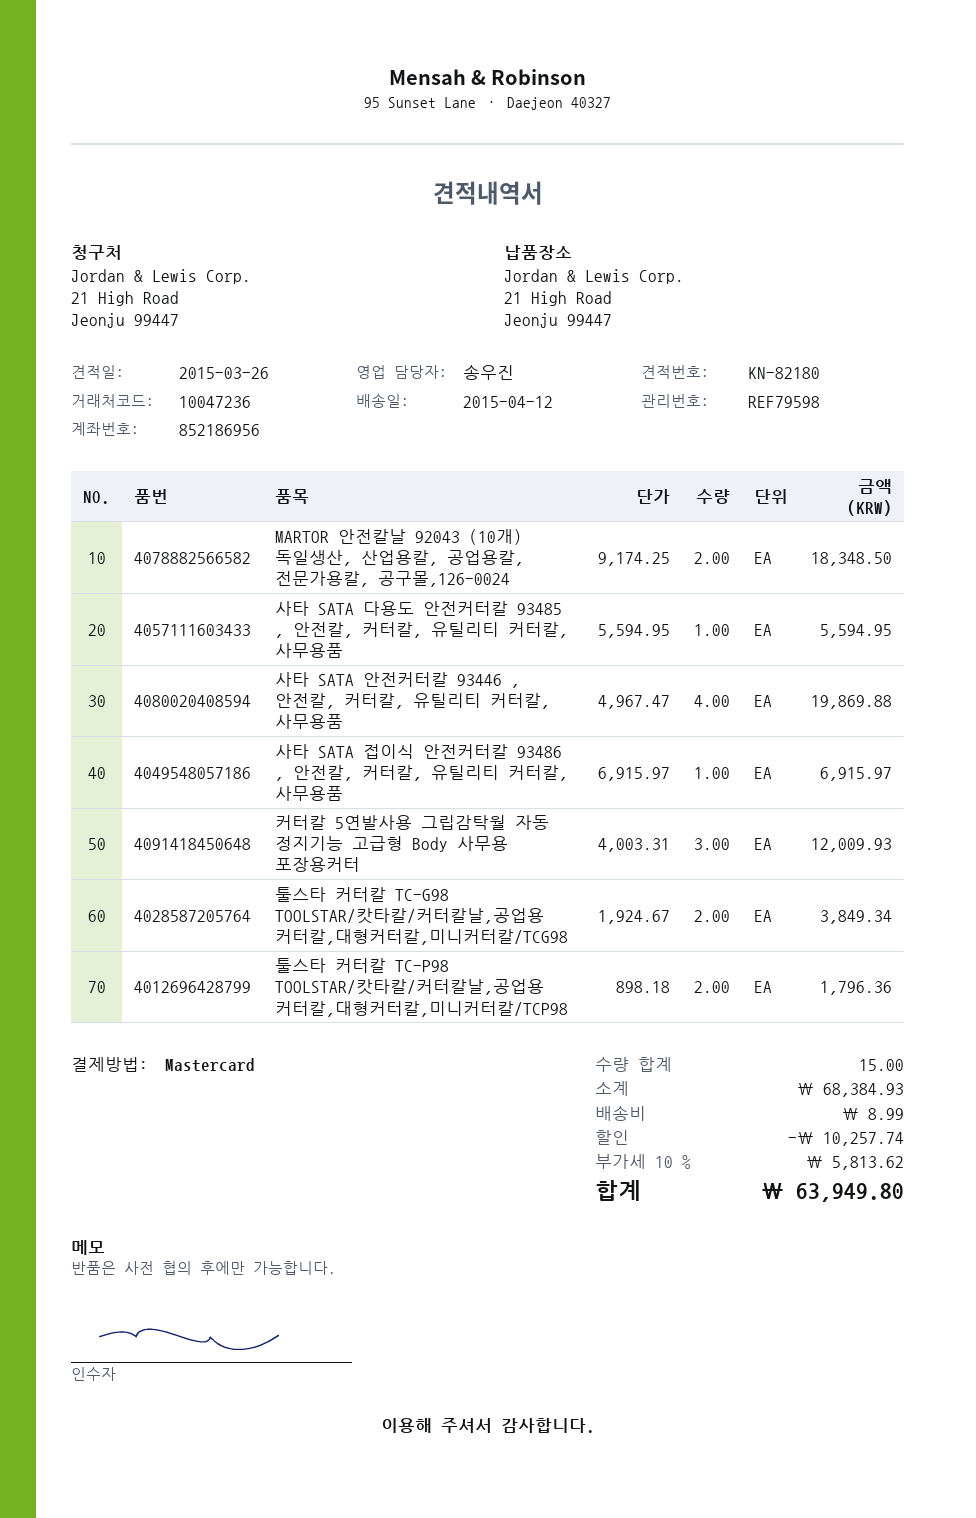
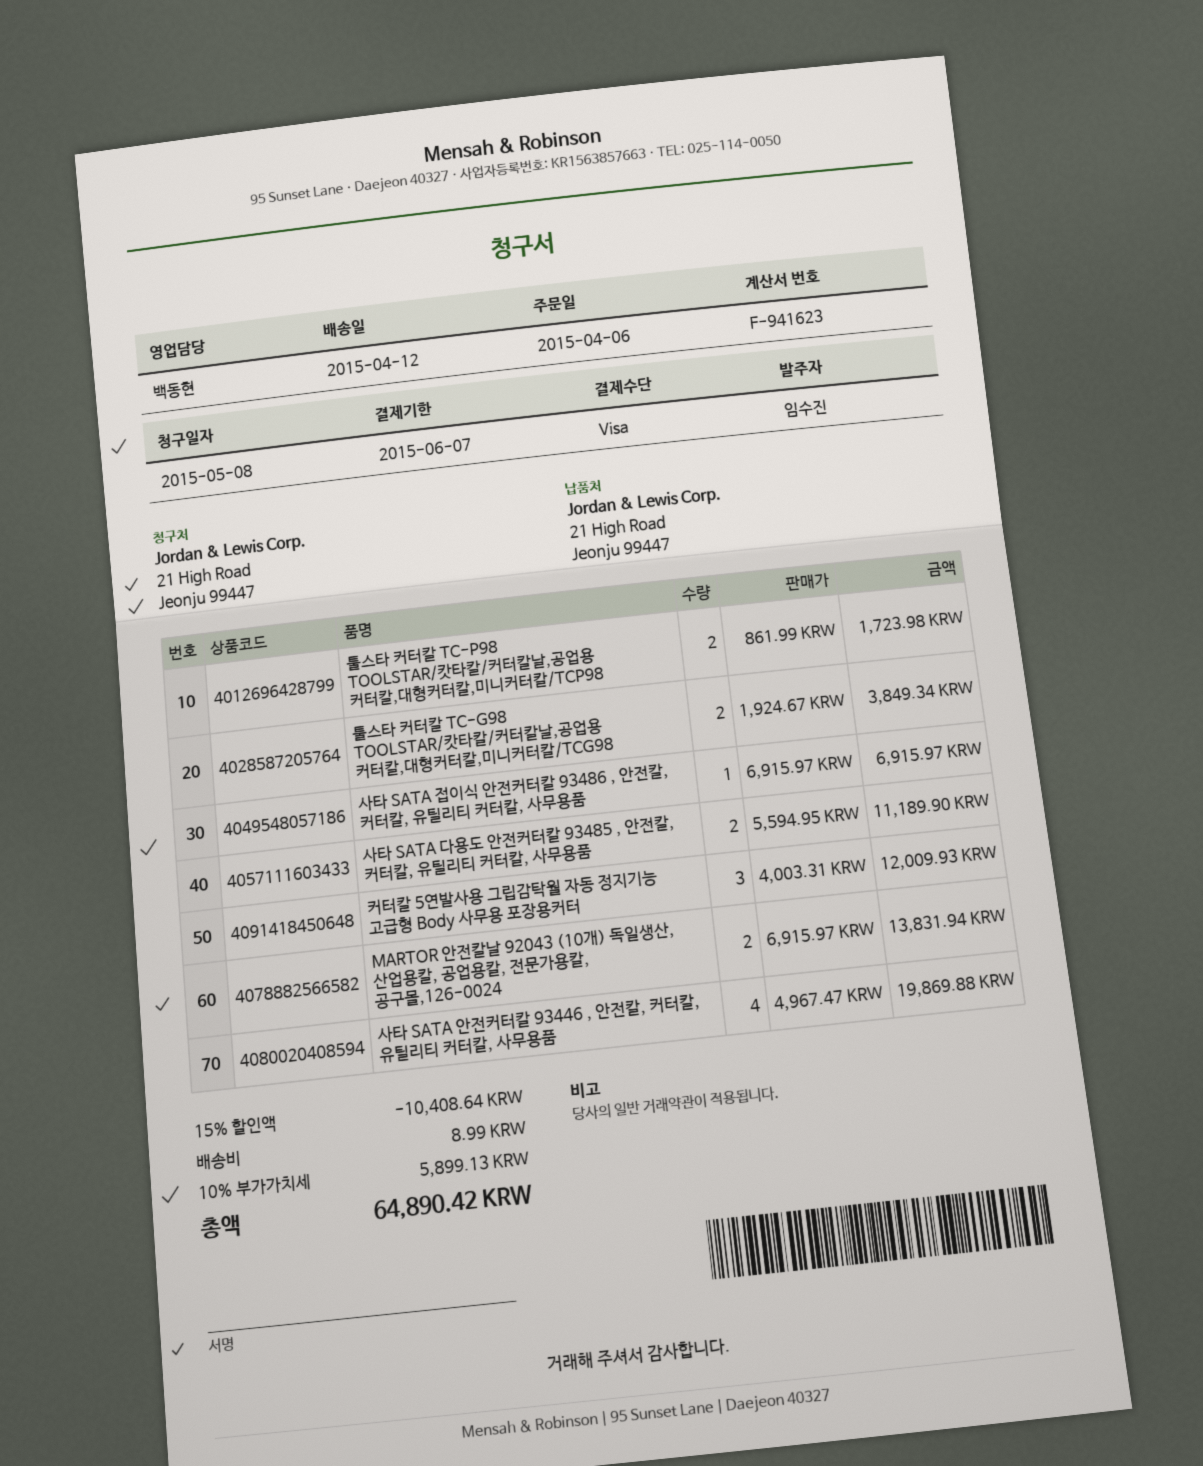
sales rep: 송우진 -> 백동현
payment method: Mastercard -> Visa
MARTOR 안전칼날 92043 (10개) 독일생산, 산업용칼, 공업용칼, 전문가용칼, 공구몰,126-0024: 2 x 9174.25 = 18348.50 -> 2 x 6915.97 = 13831.94
사타 SATA 다용도 안전커터칼 93485 , 안전칼, 커터칼, 유틸리티 커터칼, 사무용품: 1 x 5594.95 = 5594.95 -> 2 x 5594.95 = 11189.90
툴스타 커터칼 TC-P98 TOOLSTAR/캇타칼/커터칼날,공업용 커터칼,대형커터칼,미니커터칼/TCP98: 2 x 898.18 = 1796.36 -> 2 x 861.99 = 1723.98
discount: 10257.74 -> 10408.64
tax: 10% = 5813.62 -> 10% = 5899.13
total: 63949.80 -> 64890.42

